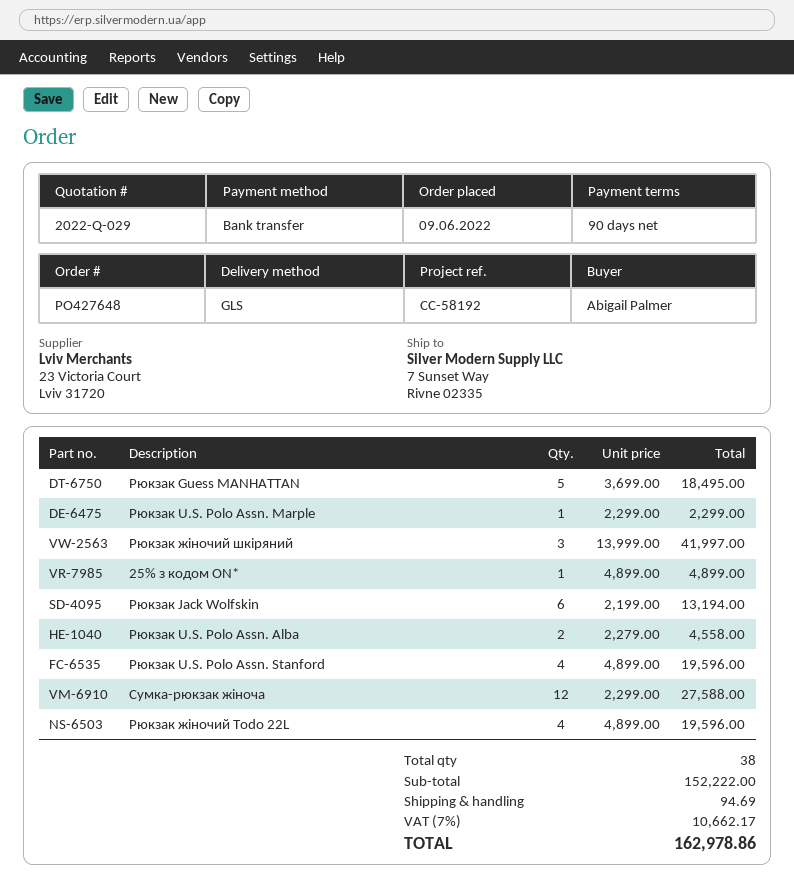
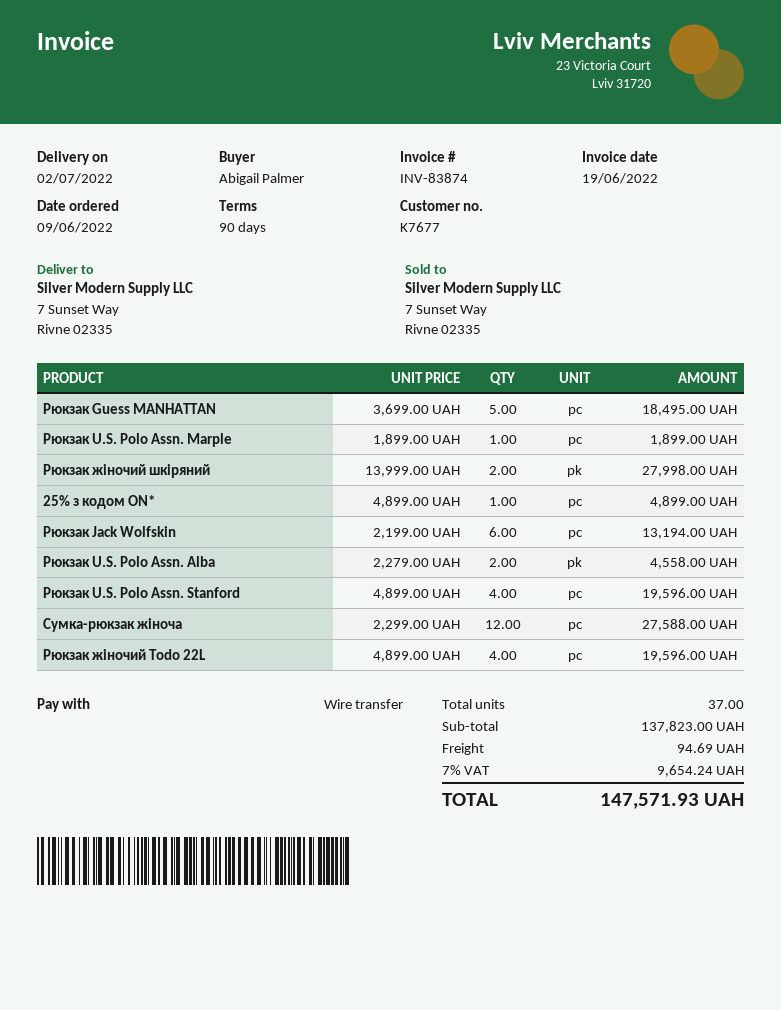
Рюкзак U.S. Polo Assn. Marple: 1 x 2299.00 = 2299.00 -> 1 x 1899.00 = 1899.00
Рюкзак жіночий шкіряний: 3 x 13999.00 = 41997.00 -> 2 x 13999.00 = 27998.00
total quantity: 38 -> 37
subtotal: 152222.00 -> 137823.00
tax: 7% = 10662.17 -> 7% = 9654.24
total: 162978.86 -> 147571.93

